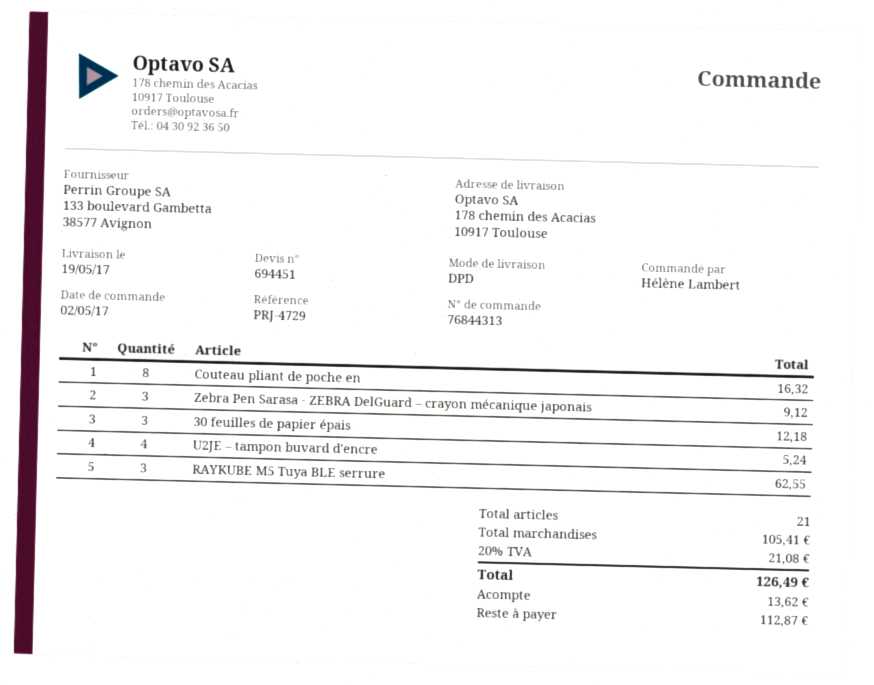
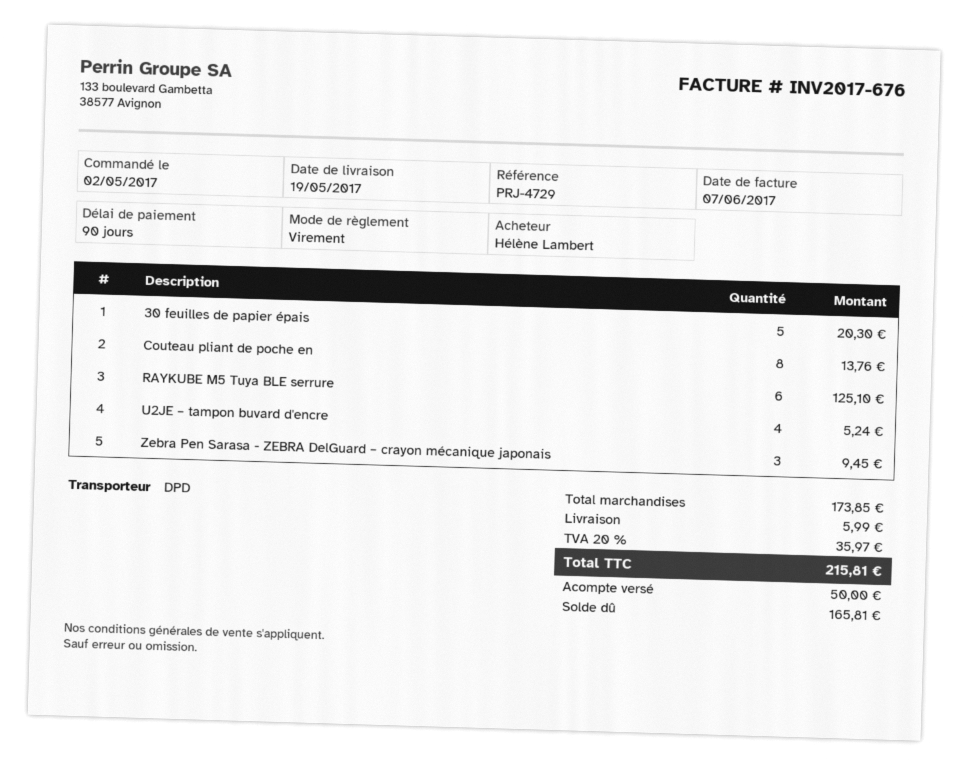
Couteau pliant de poche en: 8 for 16.32 -> 8 for 13.76
Zebra Pen Sarasa - ZEBRA DelGuard – crayon mécanique japonais: 3 for 9.12 -> 3 for 9.45
30 feuilles de papier épais: 3 for 12.18 -> 5 for 20.30
RAYKUBE M5 Tuya BLE serrure: 3 for 62.55 -> 6 for 125.10
subtotal: 105.41 -> 173.85
shipping: none -> 5.99
tax: 20% = 21.08 -> 20% = 35.97
total: 126.49 -> 215.81
deposit: 13.62 -> 50.00
balance: 112.87 -> 165.81

